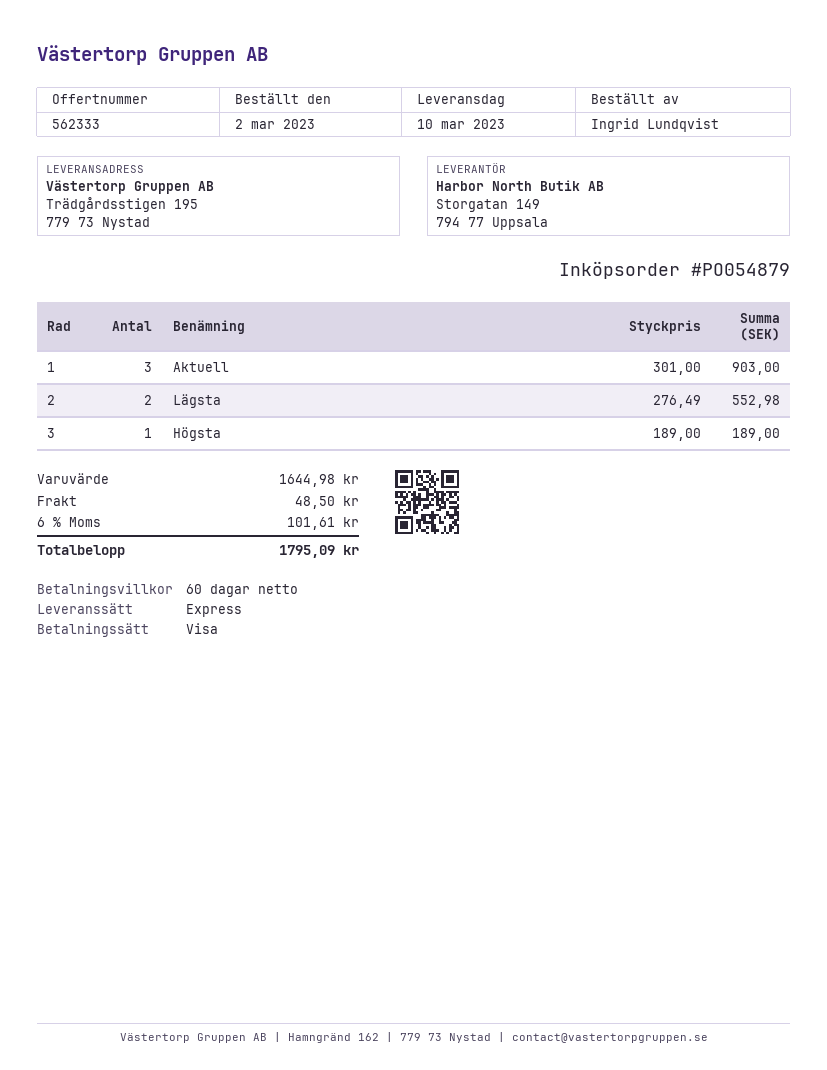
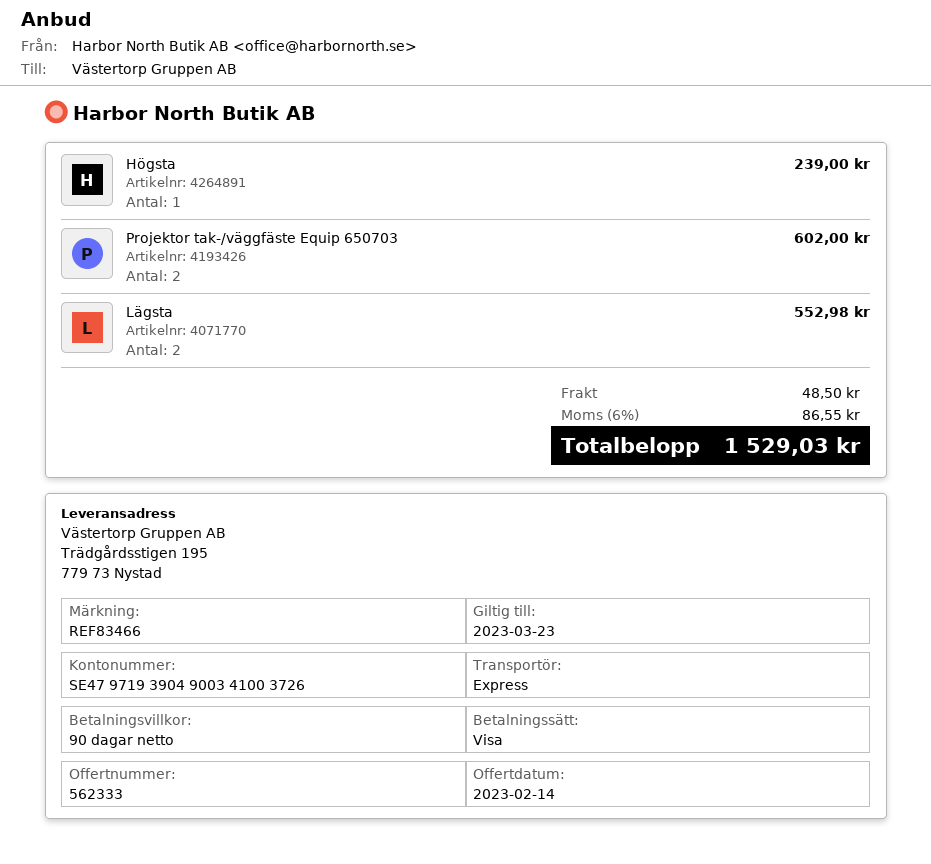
payment terms: 60 days -> 90 days
Aktuell: 3 for 903.00 -> none
Högsta: 1 for 189.00 -> 1 for 239.00
Projektor tak-/väggfäste Equip 650703: none -> 2 for 602.00
tax: 6% = 101.61 -> 6% = 86.55
total: 1795.09 -> 1529.03

